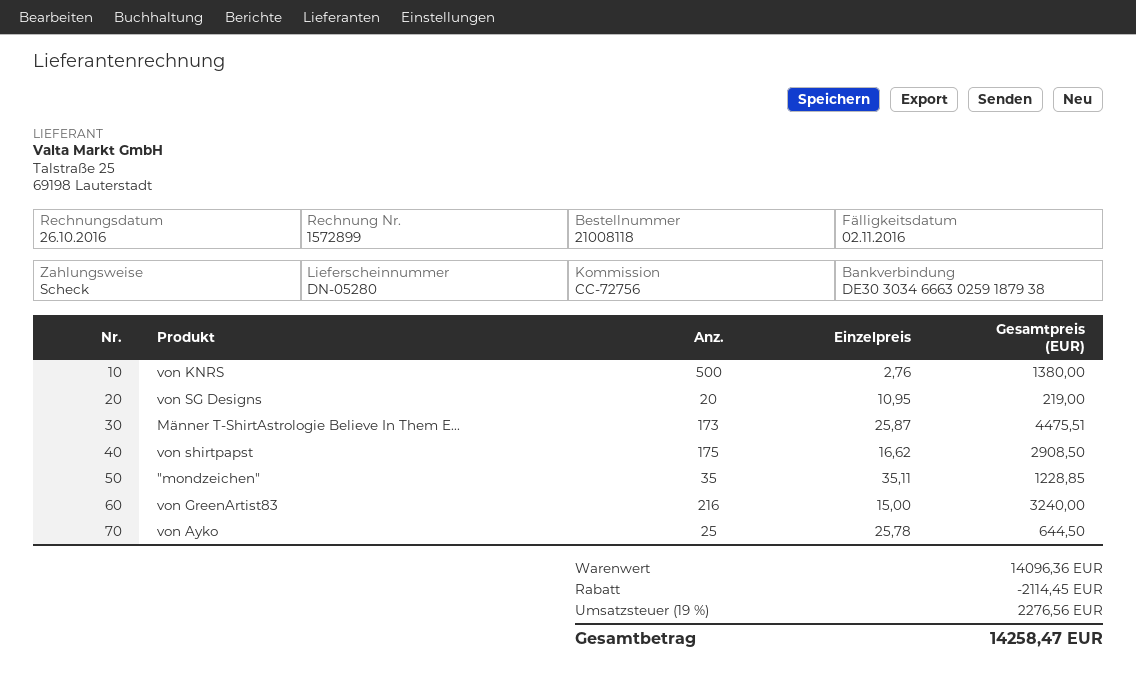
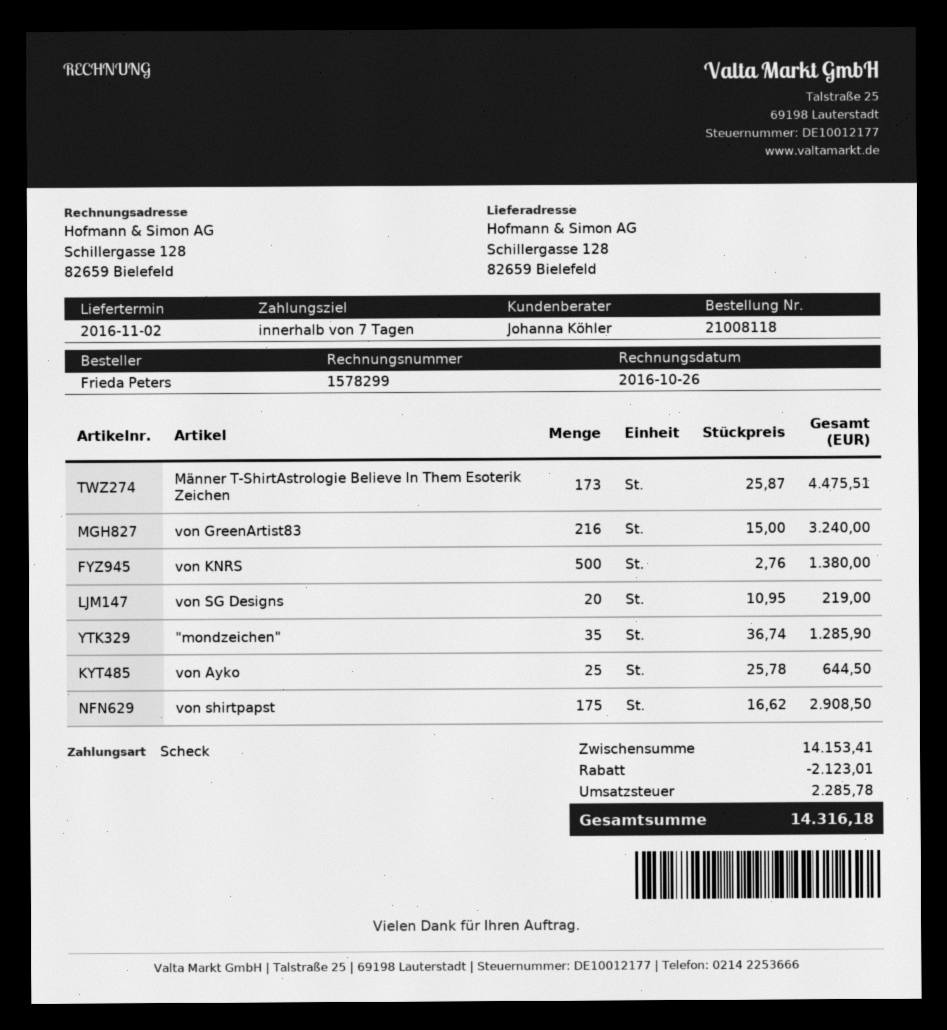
invoice number: 1572899 -> 1578299
"mondzeichen": 35 x 35.11 = 1228.85 -> 35 x 36.74 = 1285.90
subtotal: 14096.36 -> 14153.41
discount: 2114.45 -> 2123.01
tax: 2276.56 -> 2285.78
total: 14258.47 -> 14316.18

